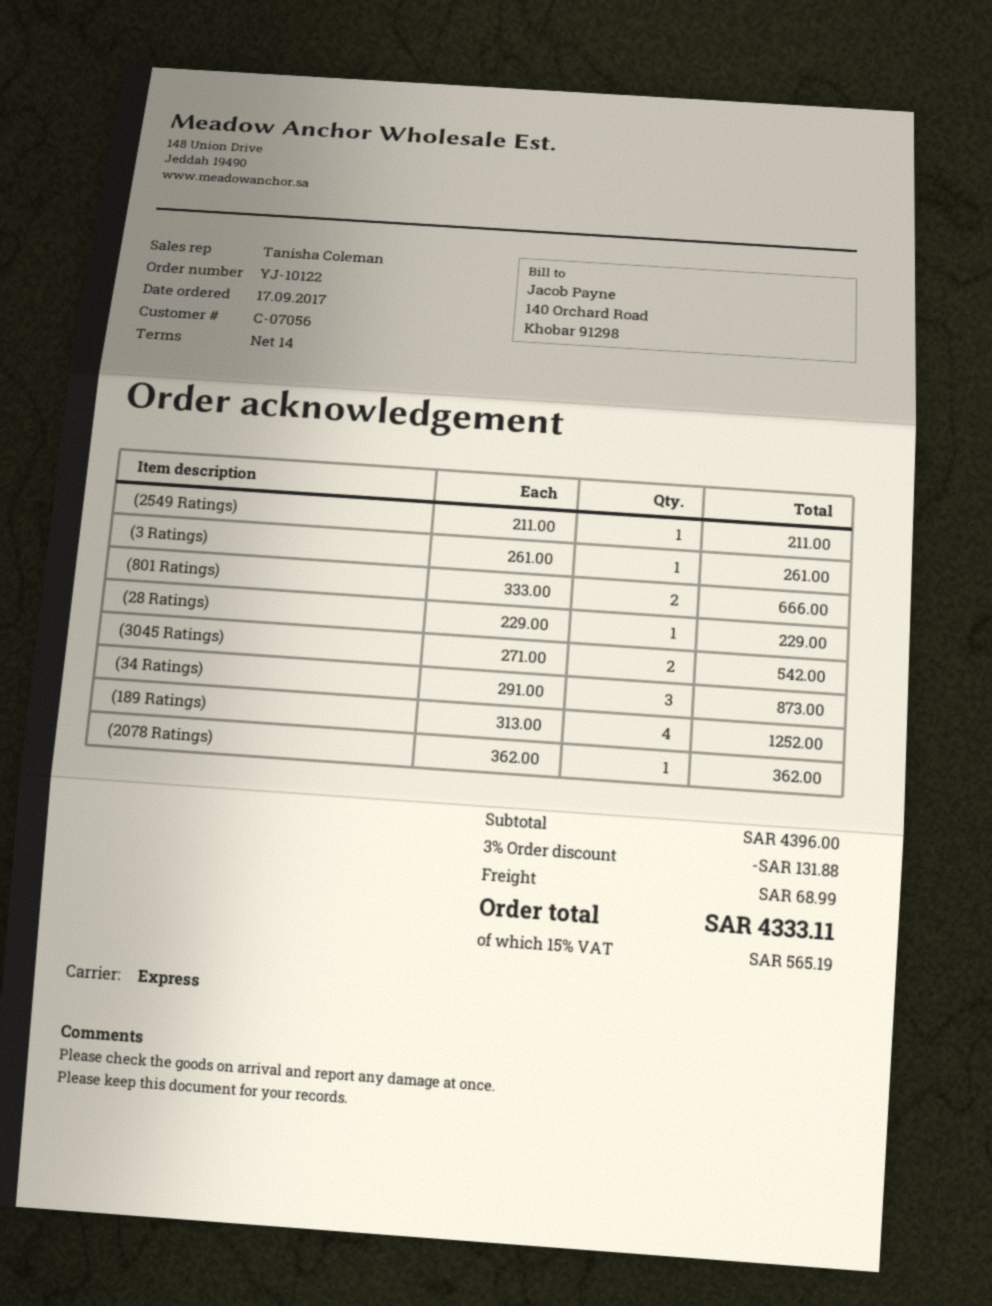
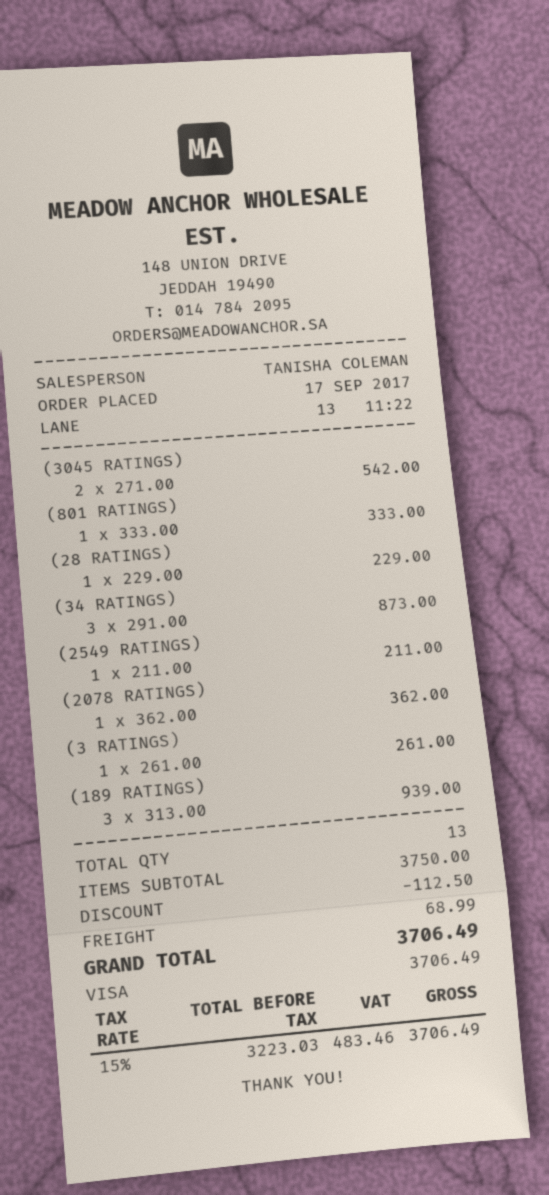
(801 Ratings): 2 x 333.00 = 666.00 -> 1 x 333.00 = 333.00
(189 Ratings): 4 x 313.00 = 1252.00 -> 3 x 313.00 = 939.00
subtotal: 4396.00 -> 3750.00
discount: 131.88 -> 112.50
tax: 15% = 565.19 -> 15% = 483.46
total: 4333.11 -> 3706.49

